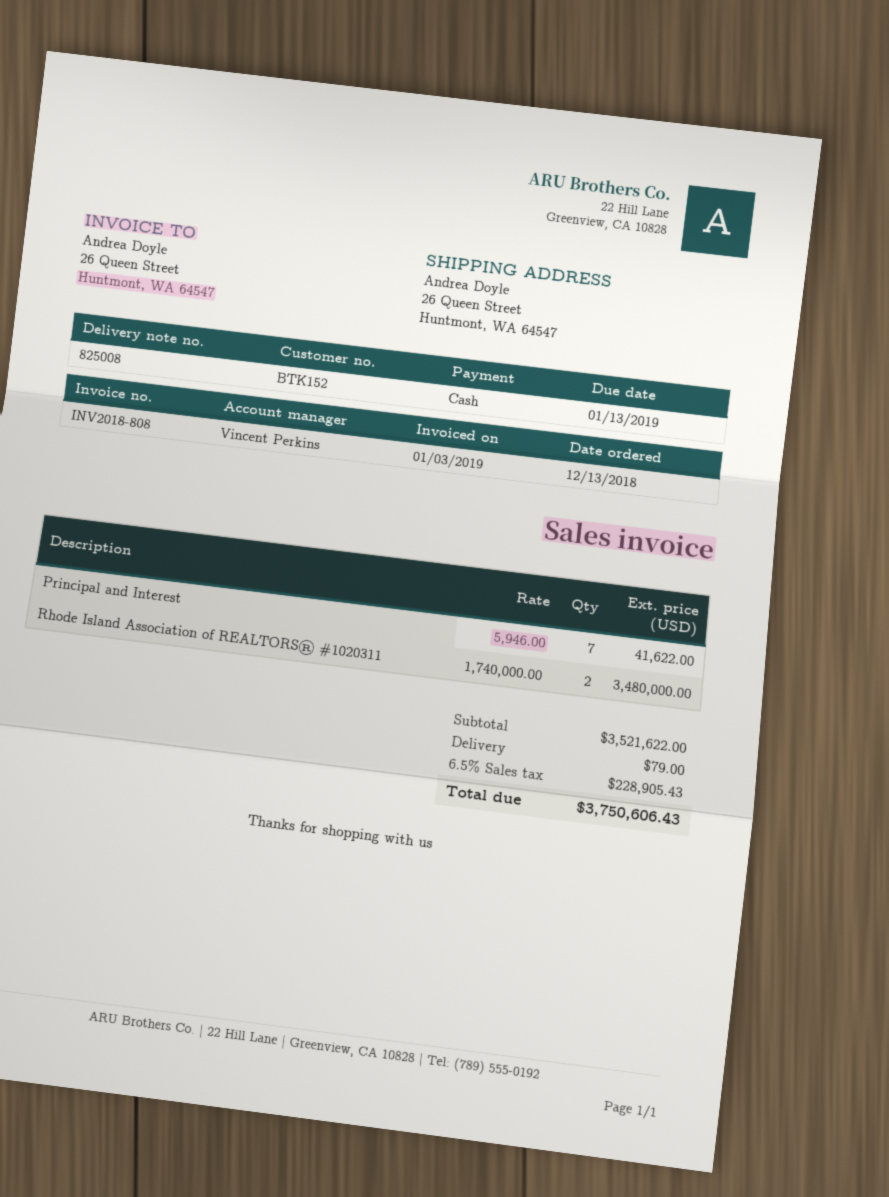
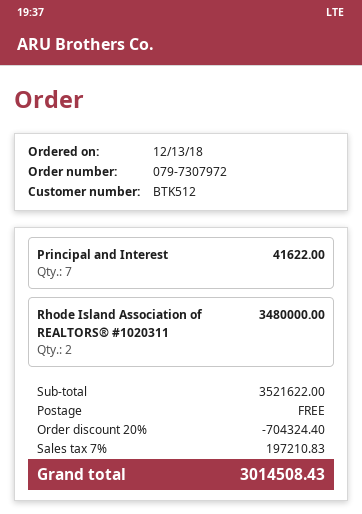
customer number: BTK152 -> BTK512
discount: none -> 20% = 704324.40
shipping: 79.00 -> 0.00
tax: 6.5% = 228905.43 -> 7% = 197210.83
total: 3750606.43 -> 3014508.43

